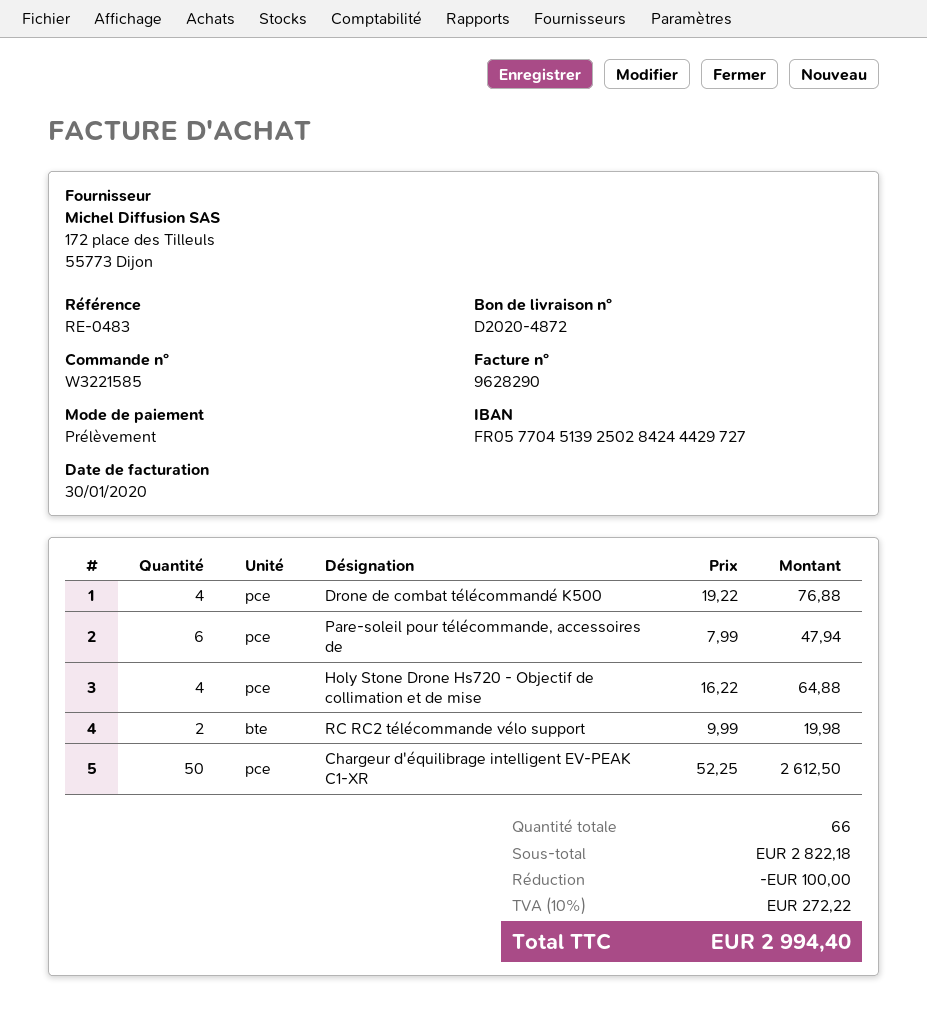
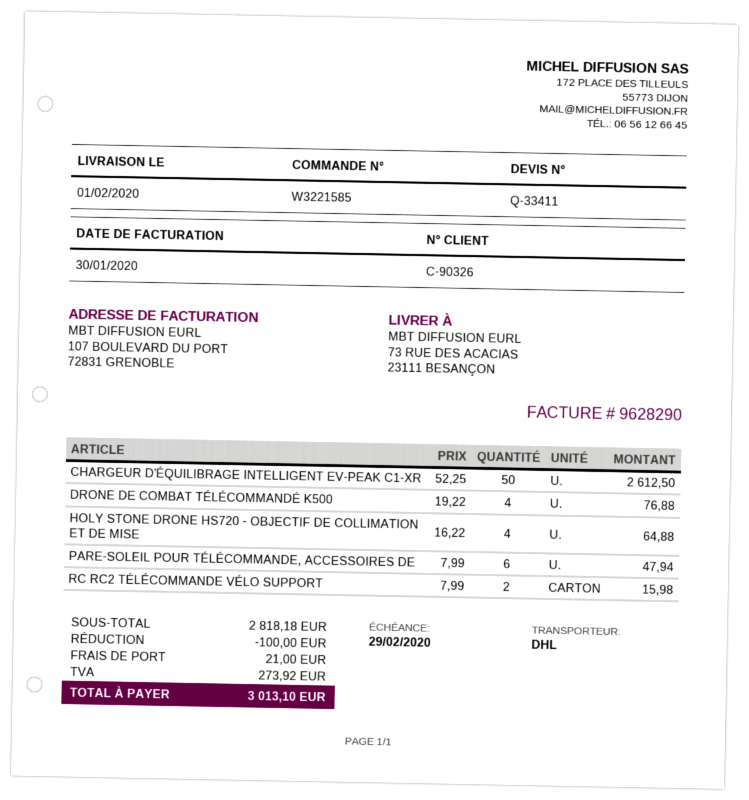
RC RC2 télécommande vélo support: 2 x 9.99 = 19.98 -> 2 x 7.99 = 15.98
subtotal: 2822.18 -> 2818.18
shipping: none -> 21.00
tax: 272.22 -> 273.92
total: 2994.40 -> 3013.10

